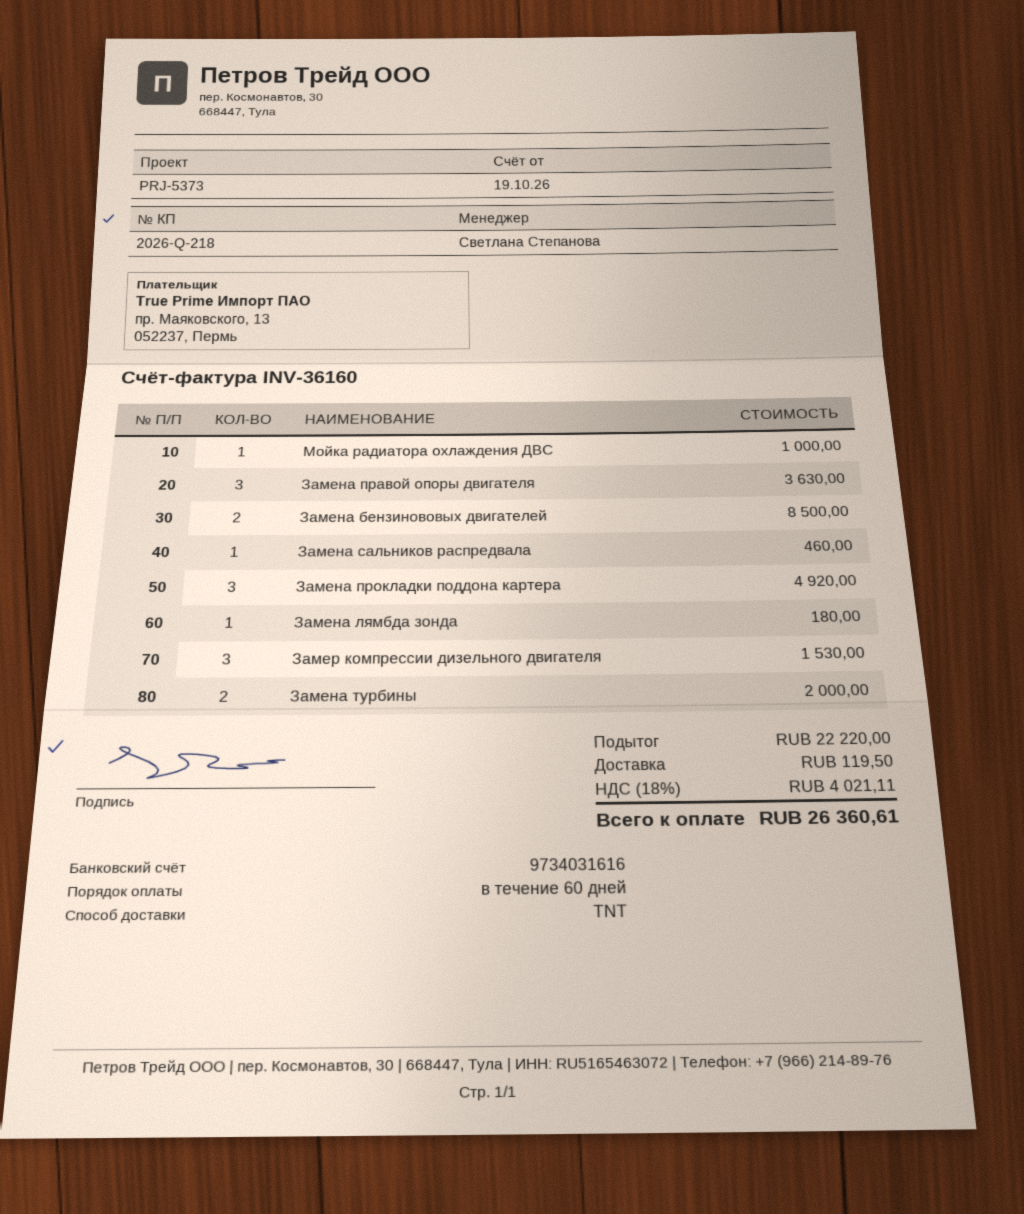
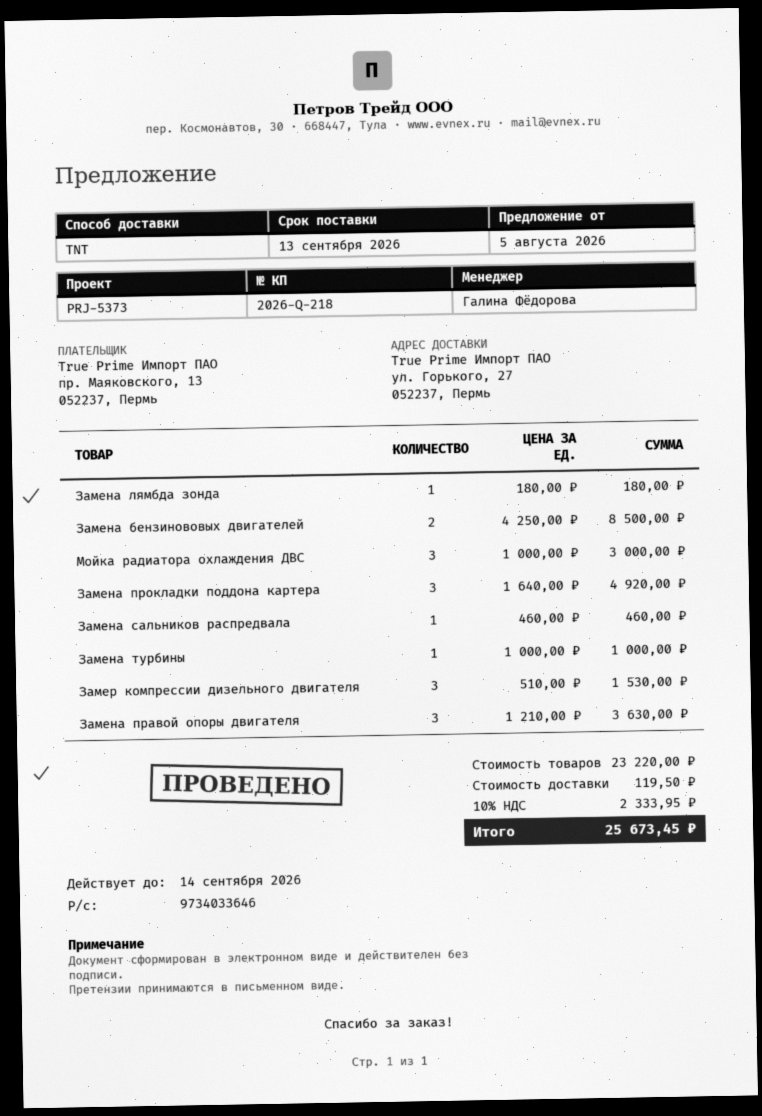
sales rep: Светлана Степанова -> Галина Фёдорова
bank account: 9734031616 -> 9734033646
Мойка радиатора охлаждения ДВС: 1 for 1000.00 -> 3 for 3000.00
Замена турбины: 2 for 2000.00 -> 1 for 1000.00
subtotal: 22220.00 -> 23220.00
tax: 18% = 4021.11 -> 10% = 2333.95
total: 26360.61 -> 25673.45

